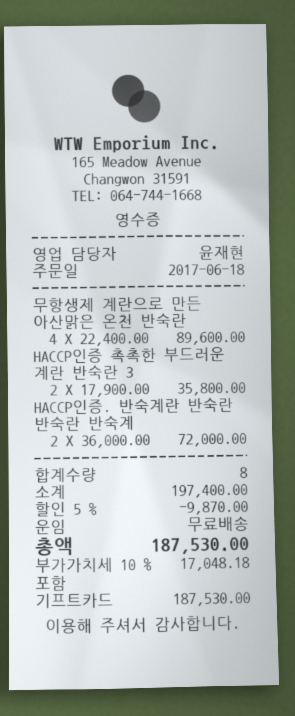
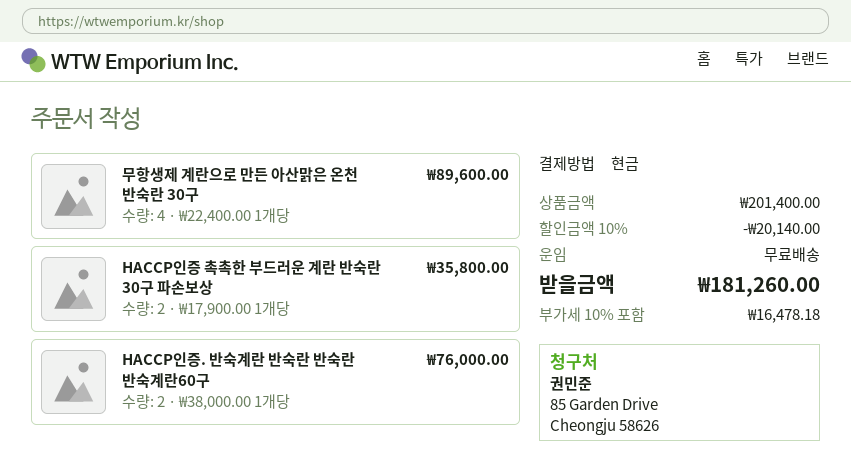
payment method: gift card -> cash
HACCP인증. 반숙계란 반숙란 반숙란 반숙계: 2 x 36000.00 = 72000.00 -> 2 x 38000.00 = 76000.00
subtotal: 197400.00 -> 201400.00
discount: 5% = 9870.00 -> 10% = 20140.00
tax: 10% = 17048.18 -> 10% = 16478.18
total: 187530.00 -> 181260.00

